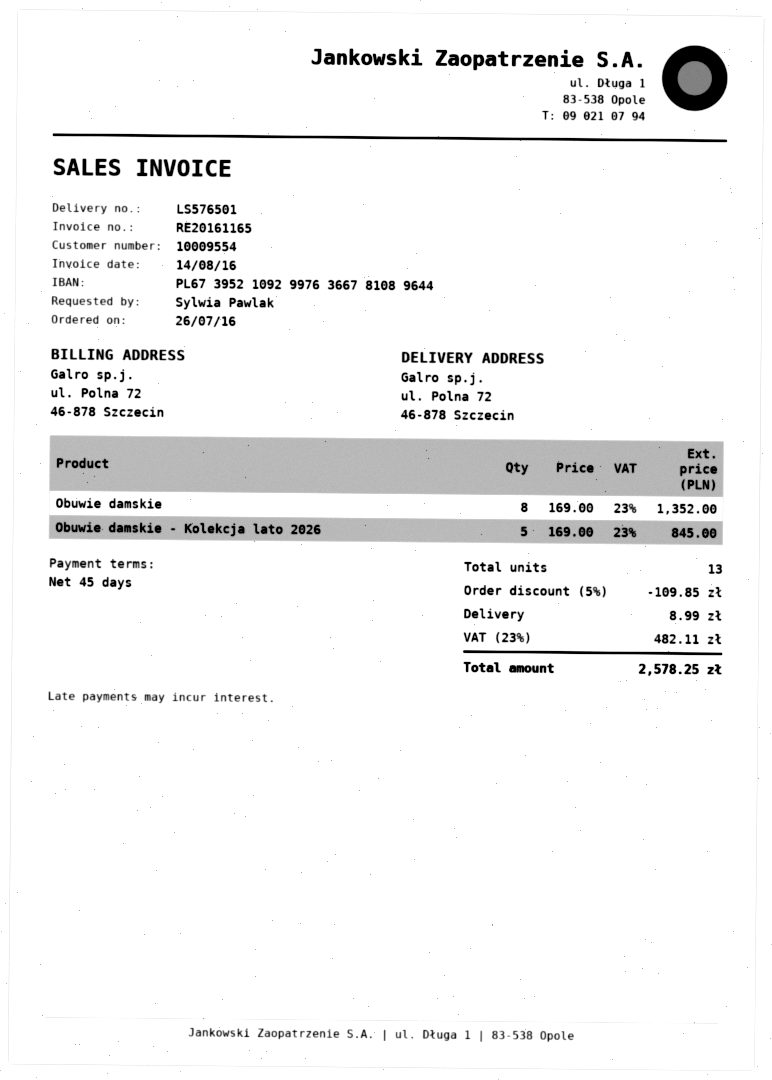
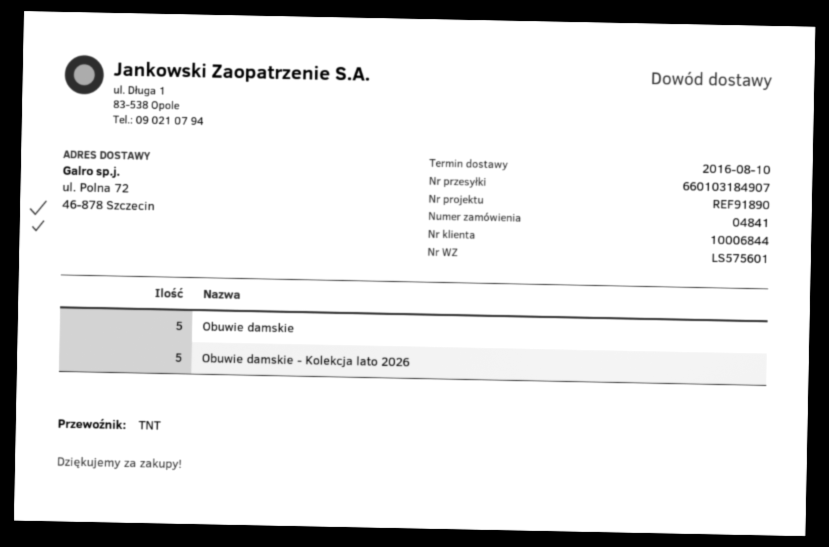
delivery note number: LS576501 -> LS575601
customer number: 10009554 -> 10006844
Obuwie damskie: 8 -> 5

